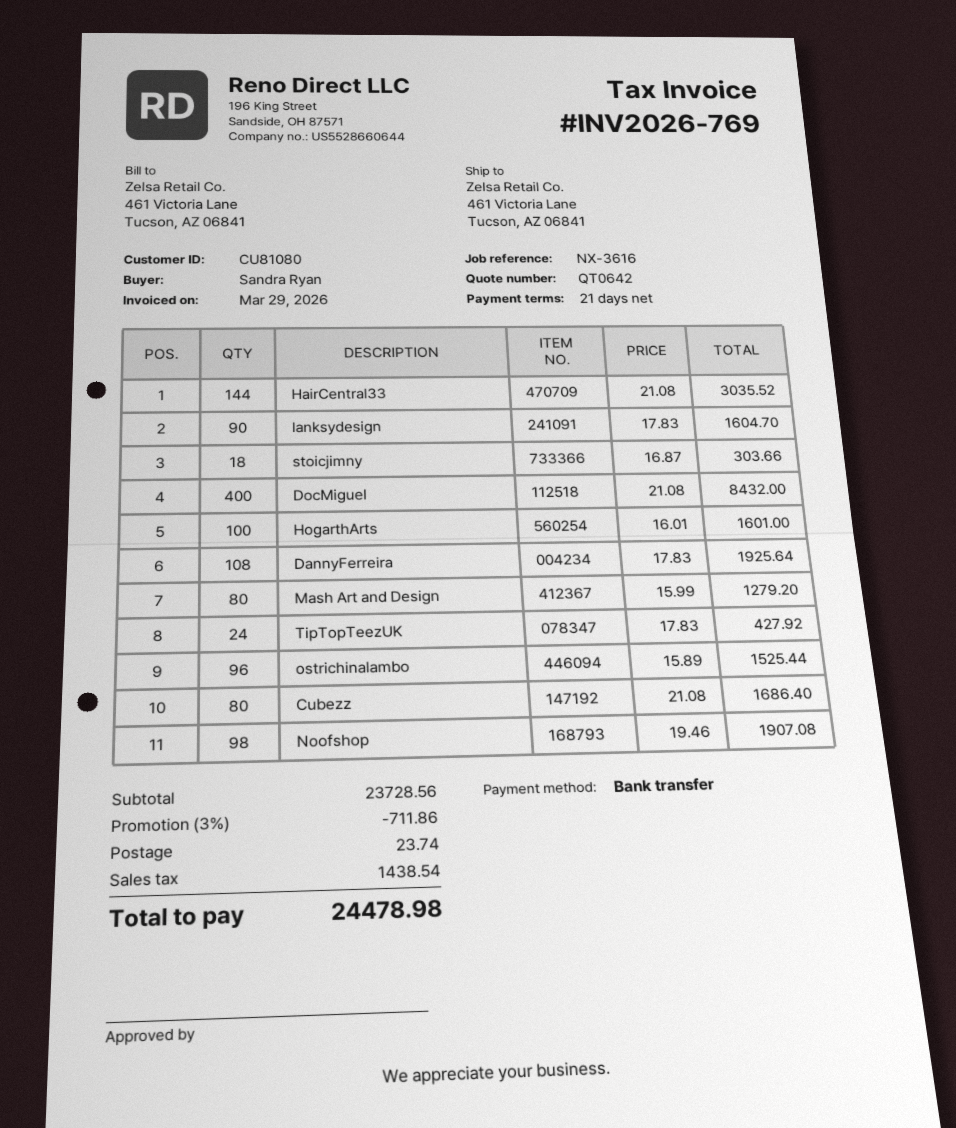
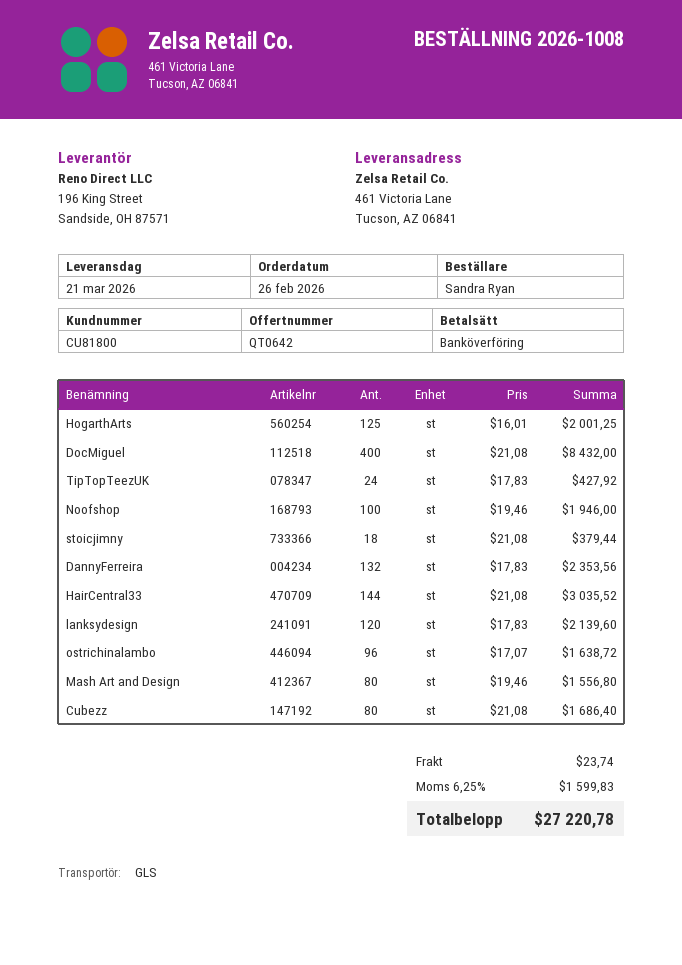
customer number: CU81080 -> CU81800
lanksydesign: 90 x 17.83 = 1604.70 -> 120 x 17.83 = 2139.60
stoicjimny: 18 x 16.87 = 303.66 -> 18 x 21.08 = 379.44
HogarthArts: 100 x 16.01 = 1601.00 -> 125 x 16.01 = 2001.25
DannyFerreira: 108 x 17.83 = 1925.64 -> 132 x 17.83 = 2353.56
Mash Art and Design: 80 x 15.99 = 1279.20 -> 80 x 19.46 = 1556.80
ostrichinalambo: 96 x 15.89 = 1525.44 -> 96 x 17.07 = 1638.72
Noofshop: 98 x 19.46 = 1907.08 -> 100 x 19.46 = 1946.00
discount: 3% = 711.86 -> none
tax: 1438.54 -> 1599.83
total: 24478.98 -> 27220.78

